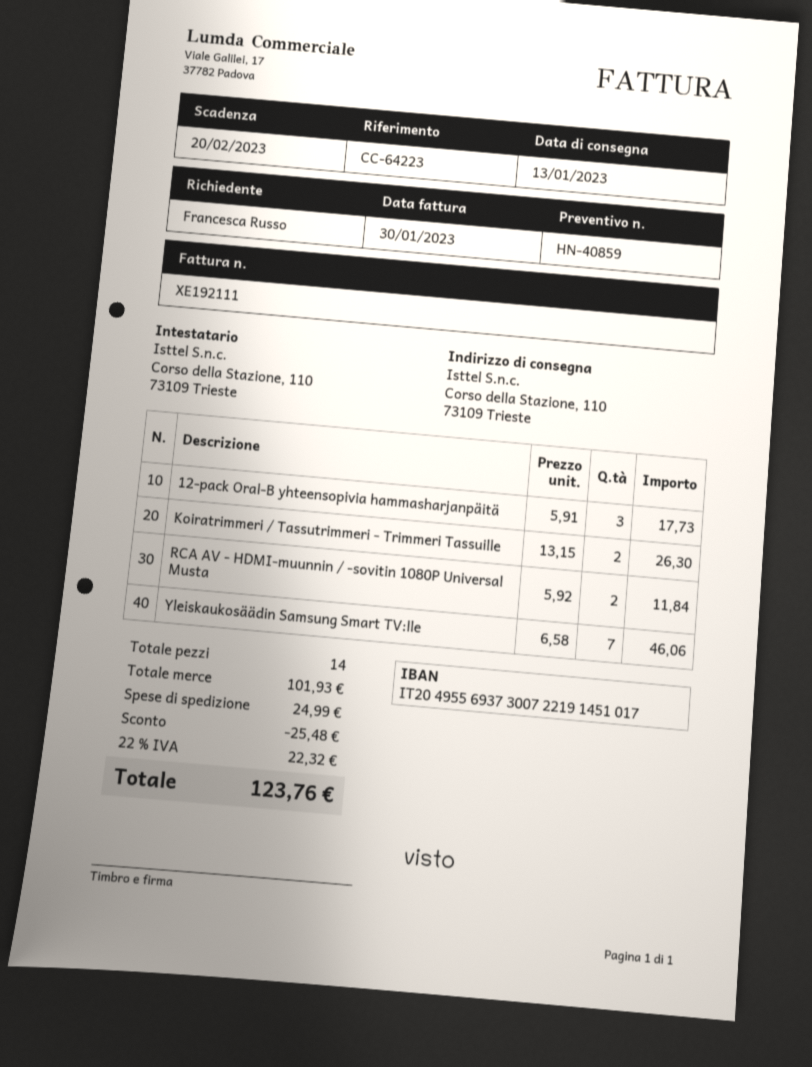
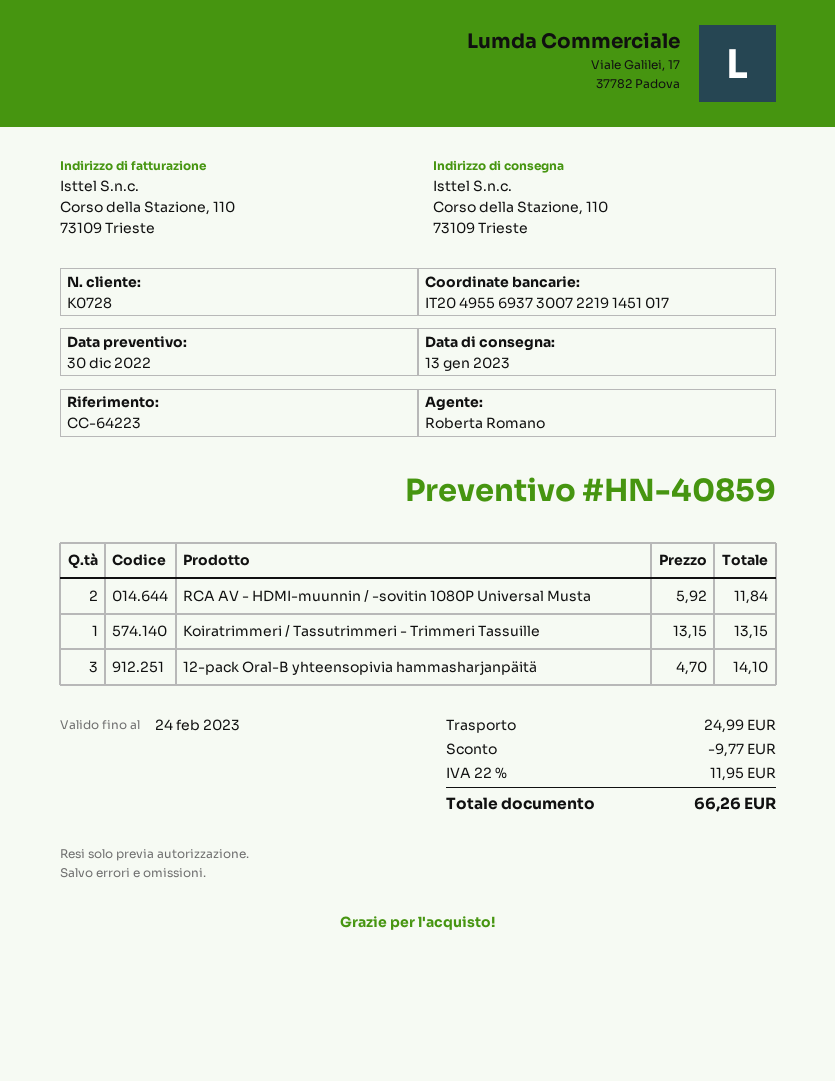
12-pack Oral-B yhteensopivia hammasharjanpäitä: 3 x 5.91 = 17.73 -> 3 x 4.70 = 14.10
Koiratrimmeri / Tassutrimmeri - Trimmeri Tassuille: 2 x 13.15 = 26.30 -> 1 x 13.15 = 13.15
Yleiskaukosäädin Samsung Smart TV:lle: 7 x 6.58 = 46.06 -> none
discount: 25.48 -> 9.77
tax: 22% = 22.32 -> 22% = 11.95
total: 123.76 -> 66.26

